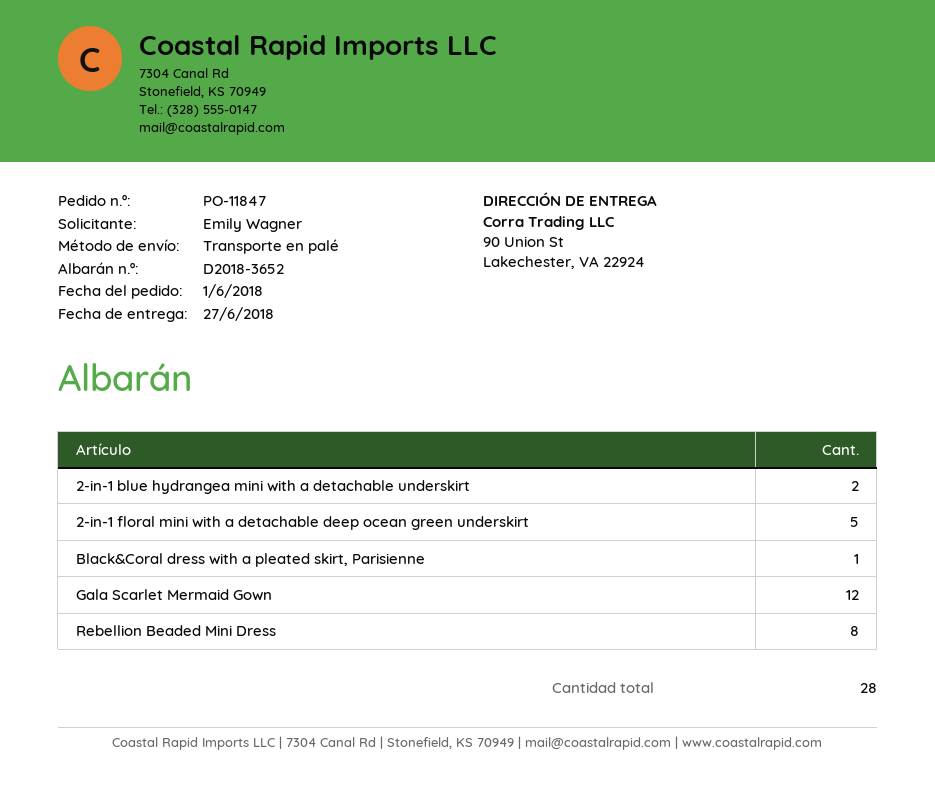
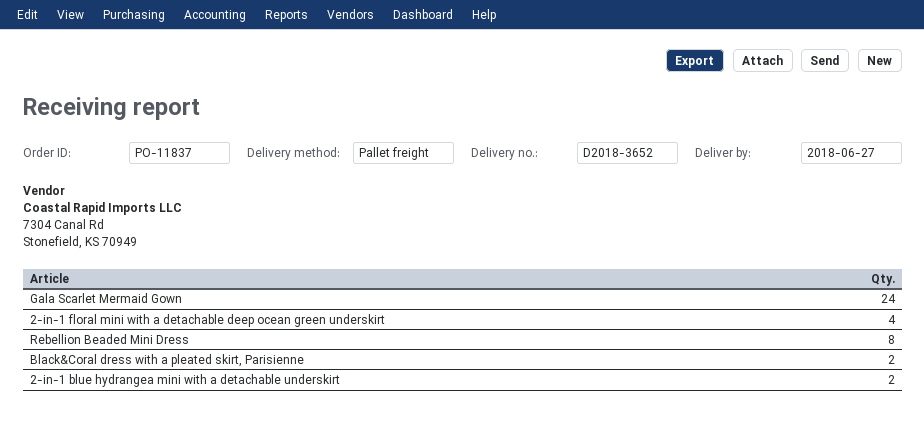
order number: PO-11847 -> PO-11837
2-in-1 floral mini with a detachable deep ocean green underskirt: 5 -> 4
Black&Coral dress with a pleated skirt, Parisienne: 1 -> 2
Gala Scarlet Mermaid Gown: 12 -> 24

